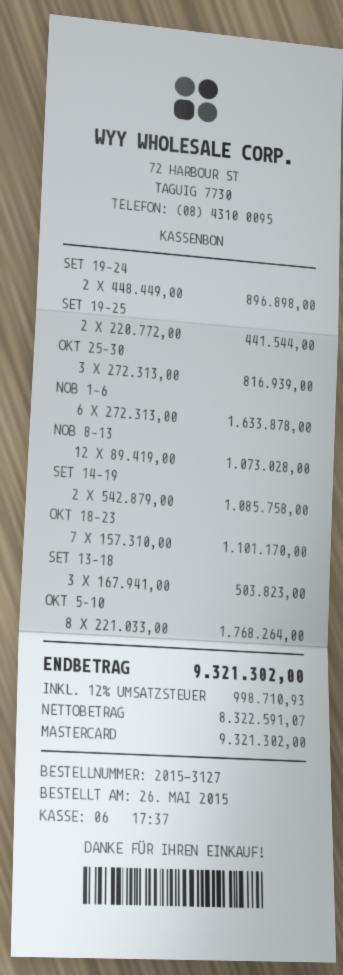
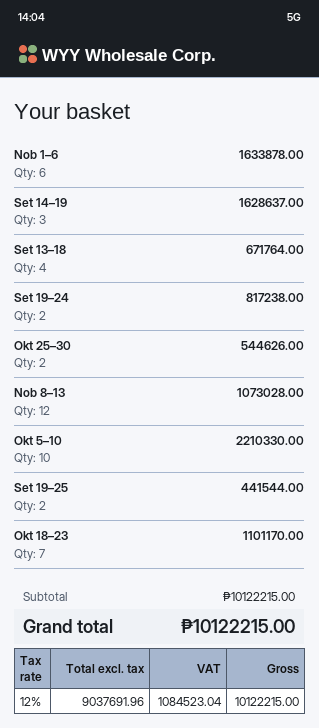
SET 19–24: 2 for 896898.00 -> 2 for 817238.00
OKT 25–30: 3 for 816939.00 -> 2 for 544626.00
SET 14–19: 2 for 1085758.00 -> 3 for 1628637.00
SET 13–18: 3 for 503823.00 -> 4 for 671764.00
OKT 5–10: 8 for 1768264.00 -> 10 for 2210330.00
net: 8322591.07 -> 9037691.96
tax: 12% = 998710.93 -> 12% = 1084523.04
total: 9321302.00 -> 10122215.00

